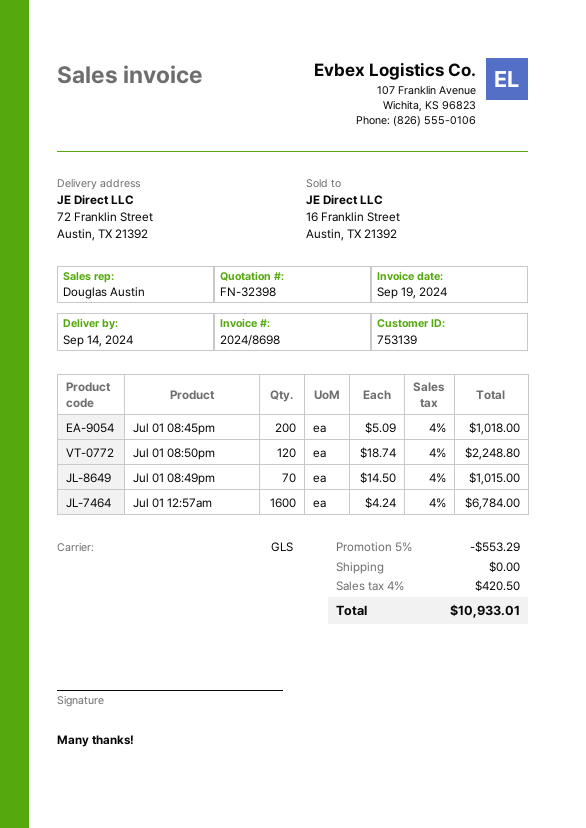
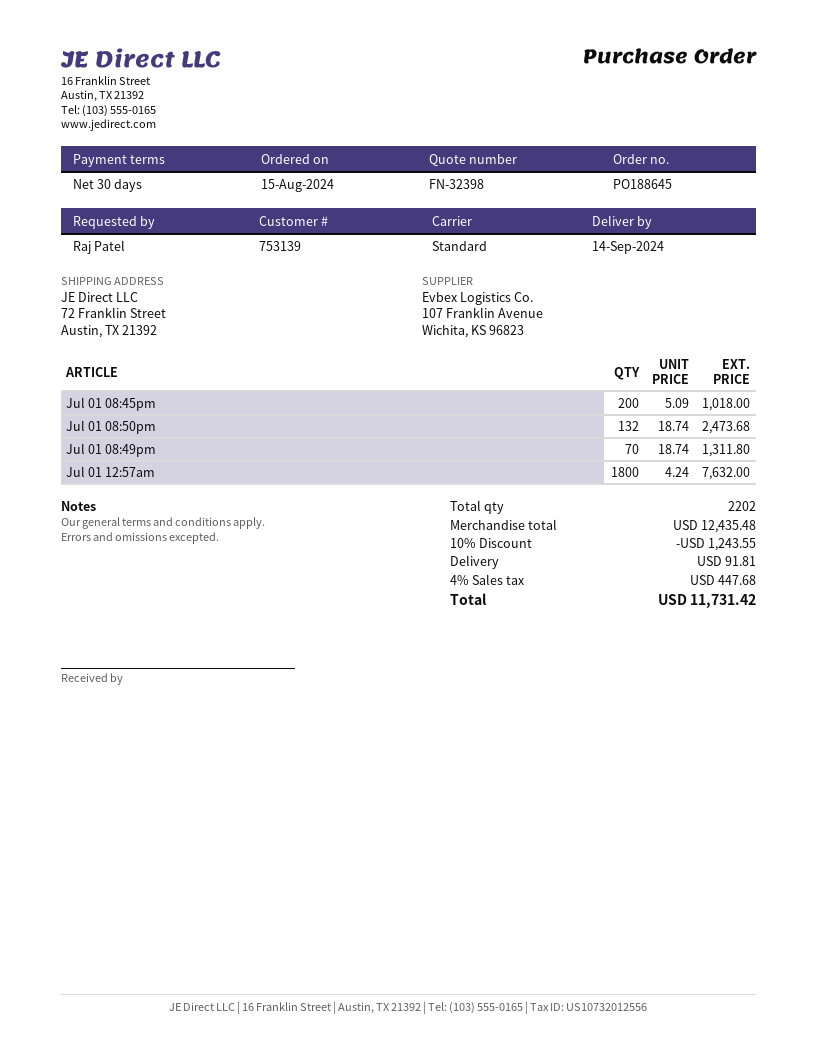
shipping method: GLS -> standard
Jul 01 08:50pm: 120 x 18.74 = 2248.80 -> 132 x 18.74 = 2473.68
Jul 01 08:49pm: 70 x 14.50 = 1015.00 -> 70 x 18.74 = 1311.80
Jul 01 12:57am: 1600 x 4.24 = 6784.00 -> 1800 x 4.24 = 7632.00
discount: 5% = 553.29 -> 10% = 1243.55
shipping: 0.00 -> 91.81
tax: 4% = 420.50 -> 4% = 447.68
total: 10933.01 -> 11731.42

